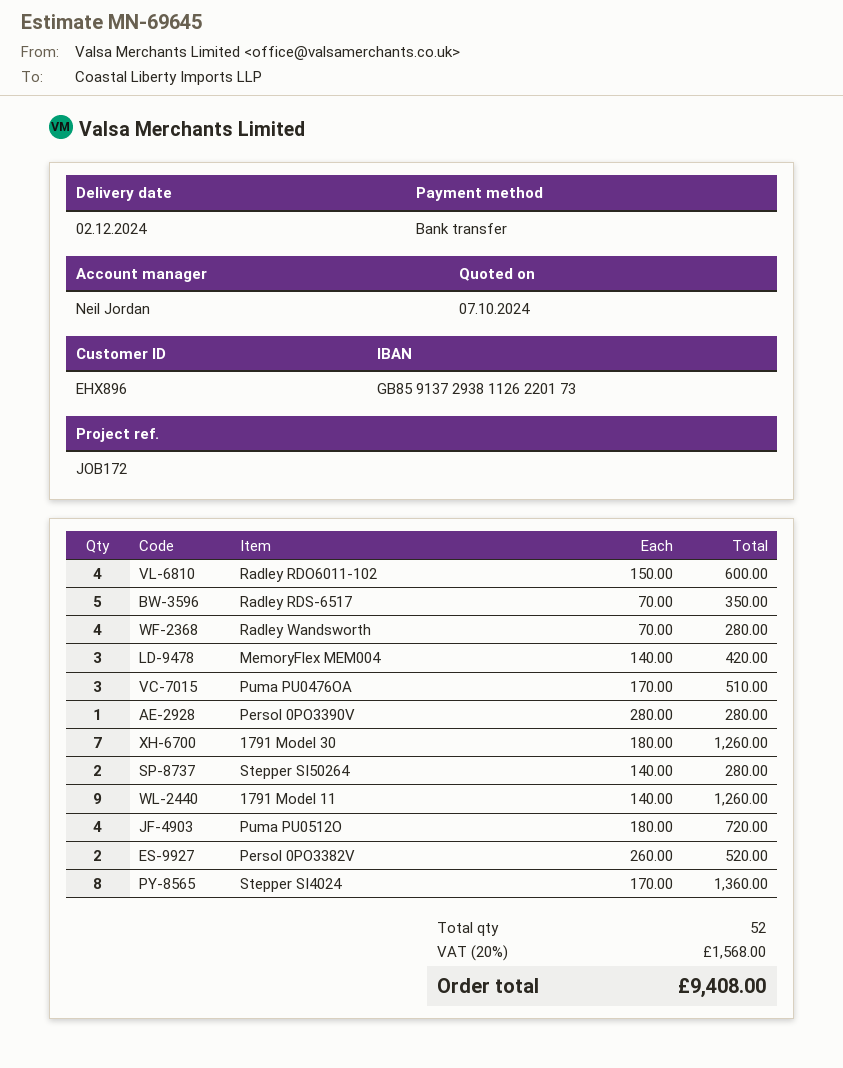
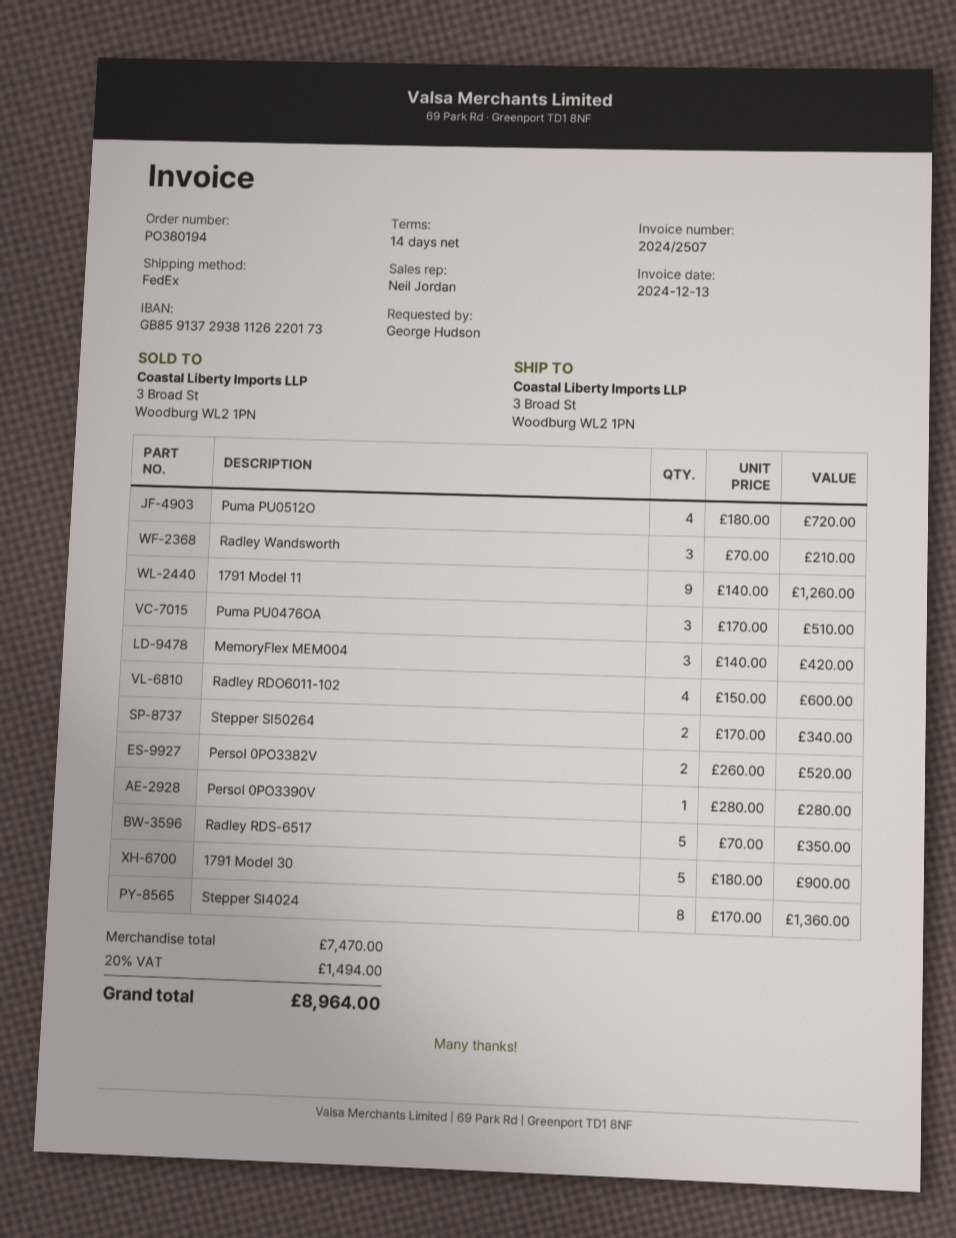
Radley Wandsworth: 4 x 70.00 = 280.00 -> 3 x 70.00 = 210.00
1791 Model 30: 7 x 180.00 = 1260.00 -> 5 x 180.00 = 900.00
Stepper SI50264: 2 x 140.00 = 280.00 -> 2 x 170.00 = 340.00
tax: 20% = 1568.00 -> 20% = 1494.00
total: 9408.00 -> 8964.00

